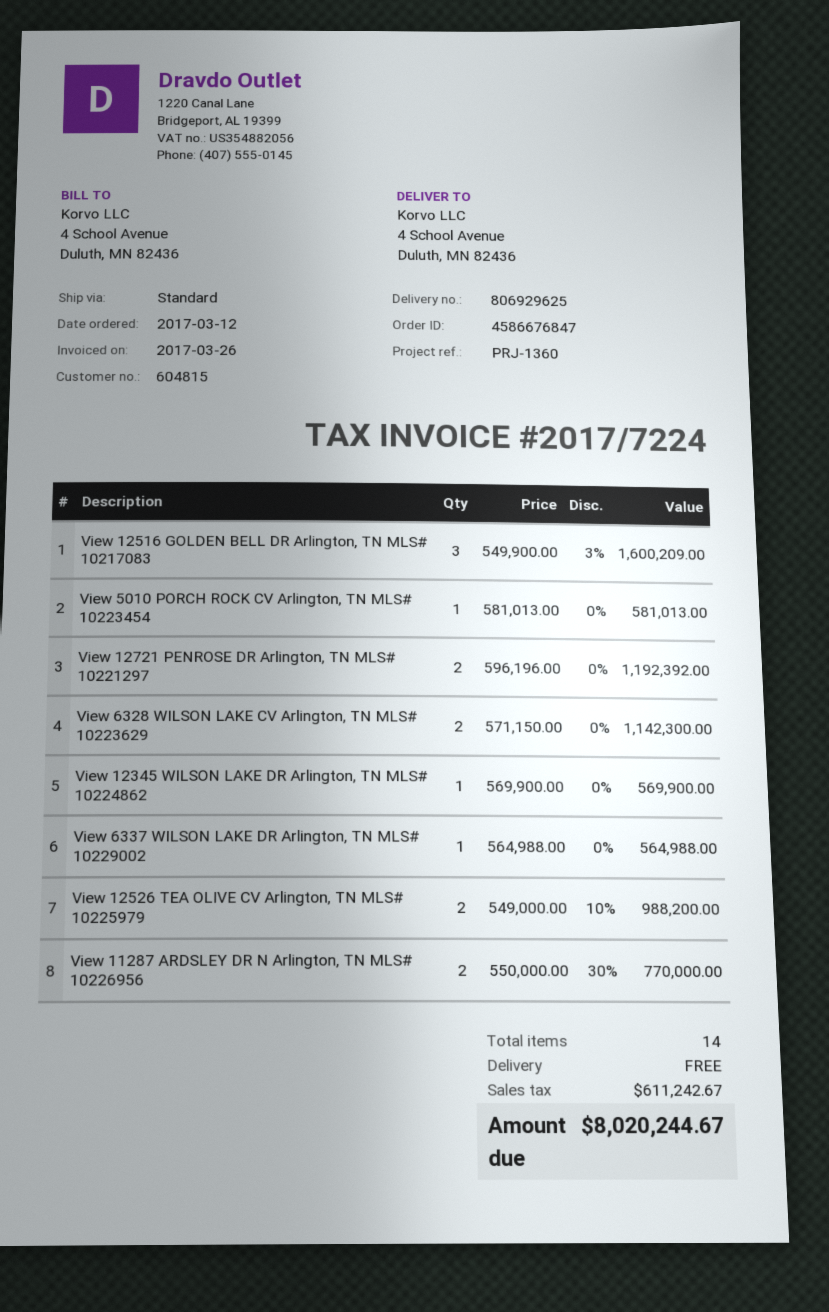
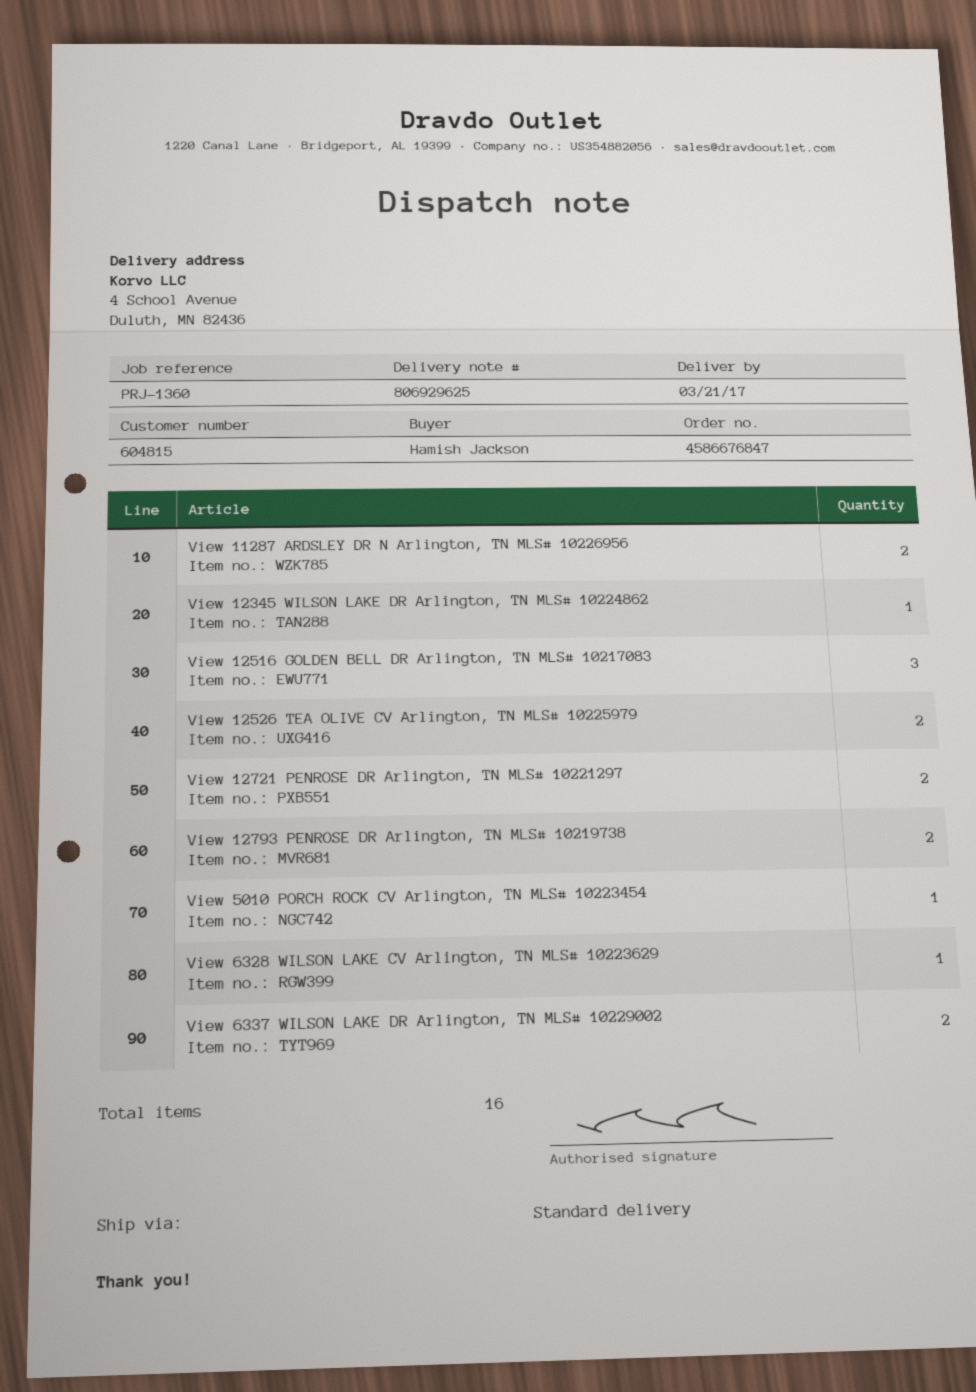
View 6328 WILSON LAKE CV Arlington, TN MLS# 10223629: 2 -> 1
View 6337 WILSON LAKE DR Arlington, TN MLS# 10229002: 1 -> 2
View 12793 PENROSE DR Arlington, TN MLS# 10219738: none -> 2
total quantity: 14 -> 16

